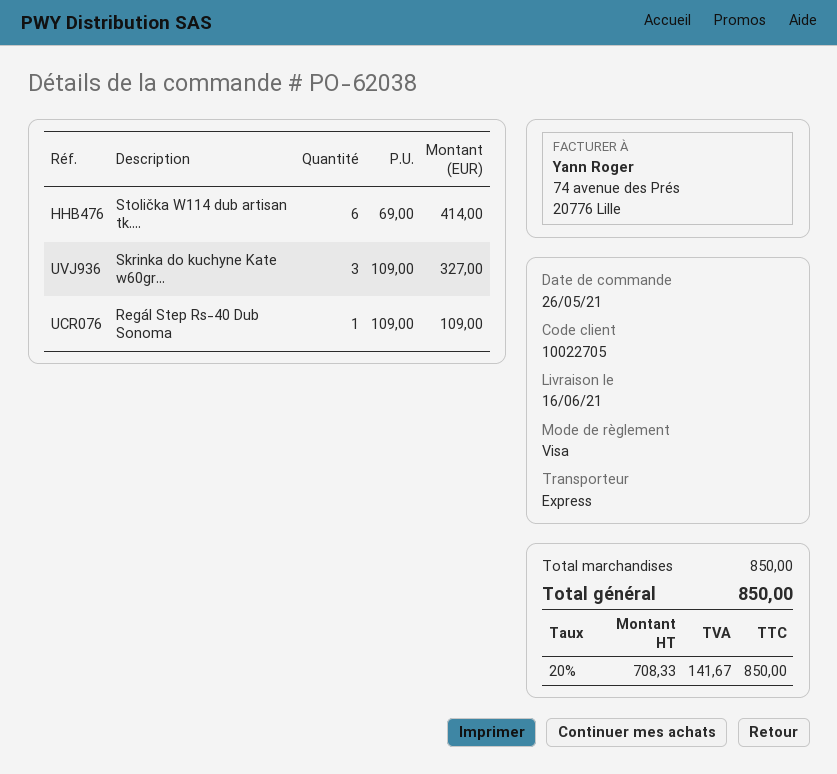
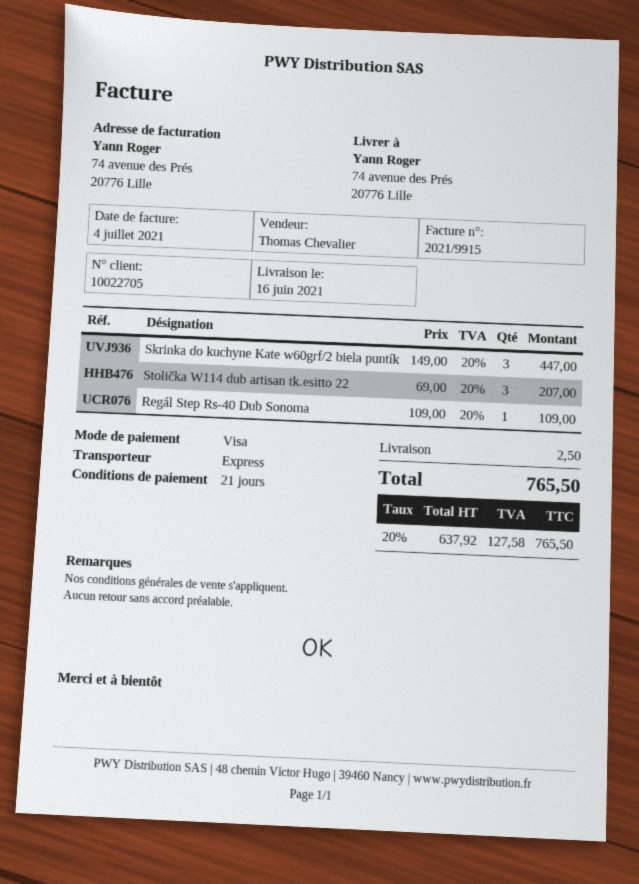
Stolička W114 dub artisan tk....: 6 x 69.00 = 414.00 -> 3 x 69.00 = 207.00
Skrinka do kuchyne Kate w60gr...: 3 x 109.00 = 327.00 -> 3 x 149.00 = 447.00
shipping: none -> 2.50
net: 708.33 -> 637.92
tax: 20% = 141.67 -> 20% = 127.58
total: 850.00 -> 765.50

